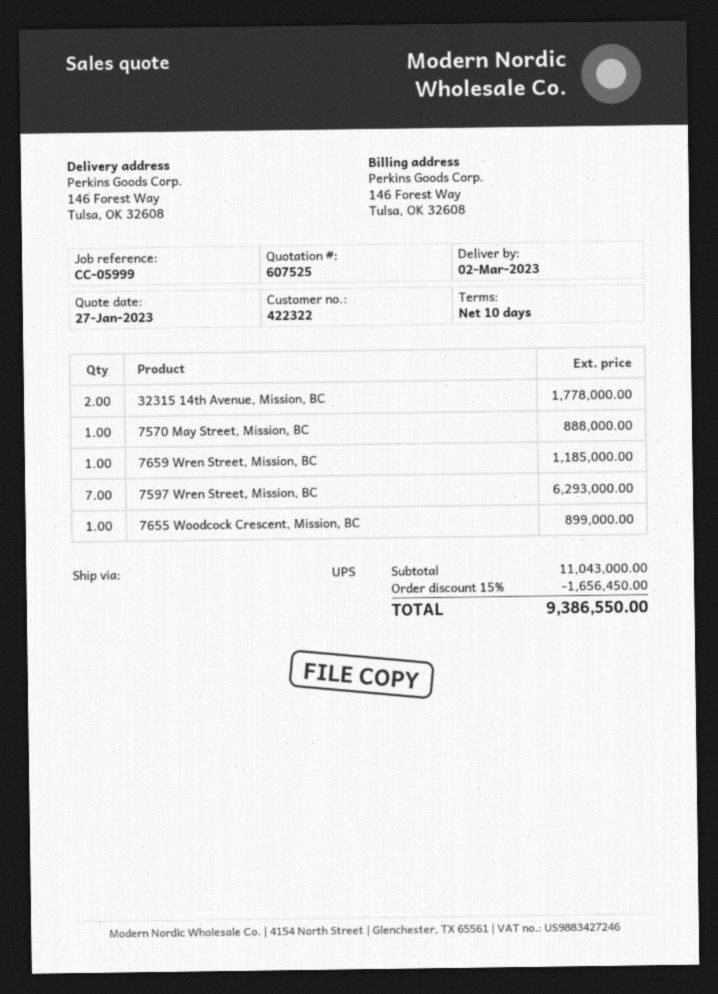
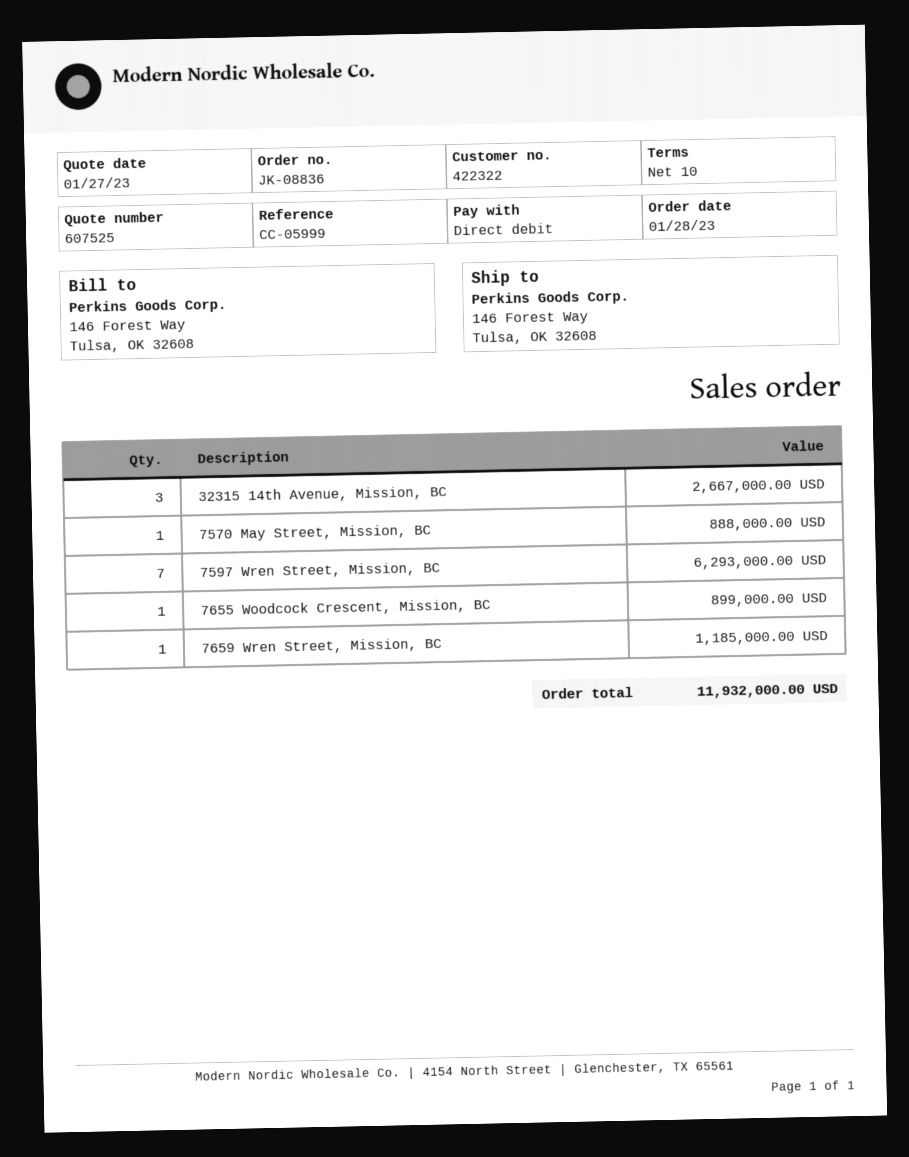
32315 14th Avenue, Mission, BC: 2 for 1778000.00 -> 3 for 2667000.00
discount: 15% = 1656450.00 -> none
total: 9386550.00 -> 11932000.00

